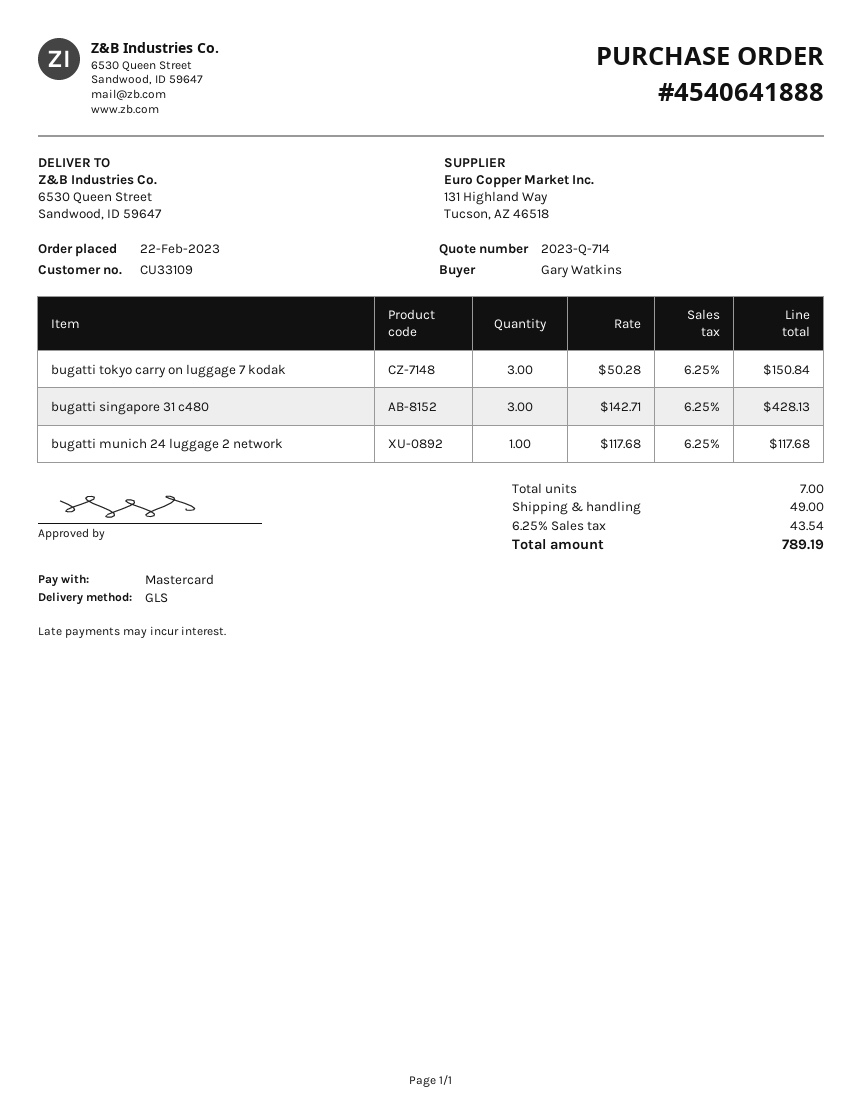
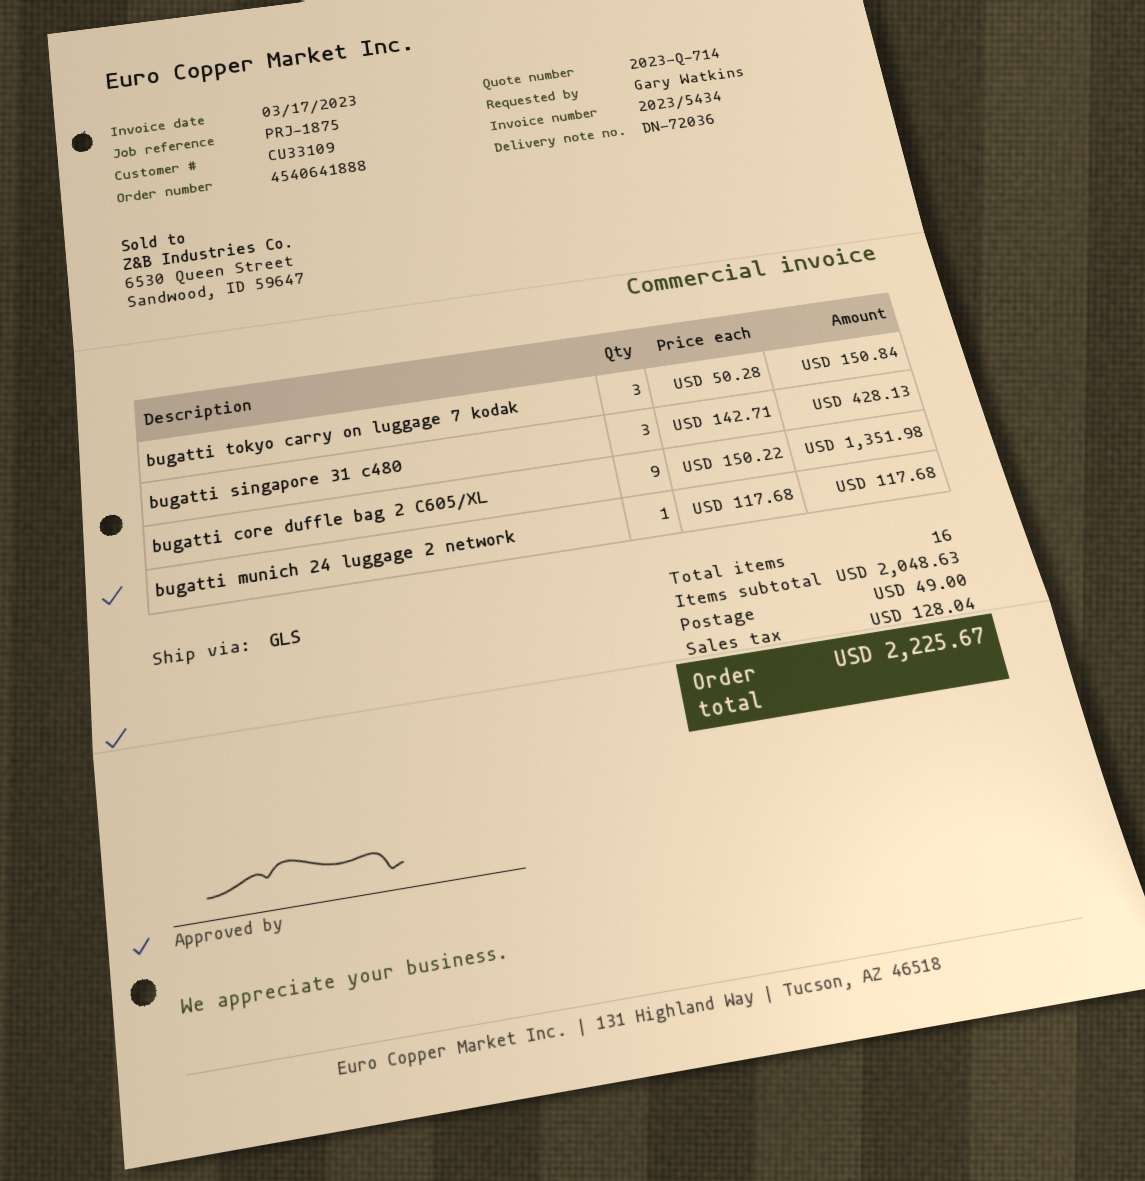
bugatti core duffle bag 2 C605/XL: none -> 9 x 150.22 = 1351.98
total quantity: 7 -> 16
tax: 43.54 -> 128.04
total: 789.19 -> 2225.67

